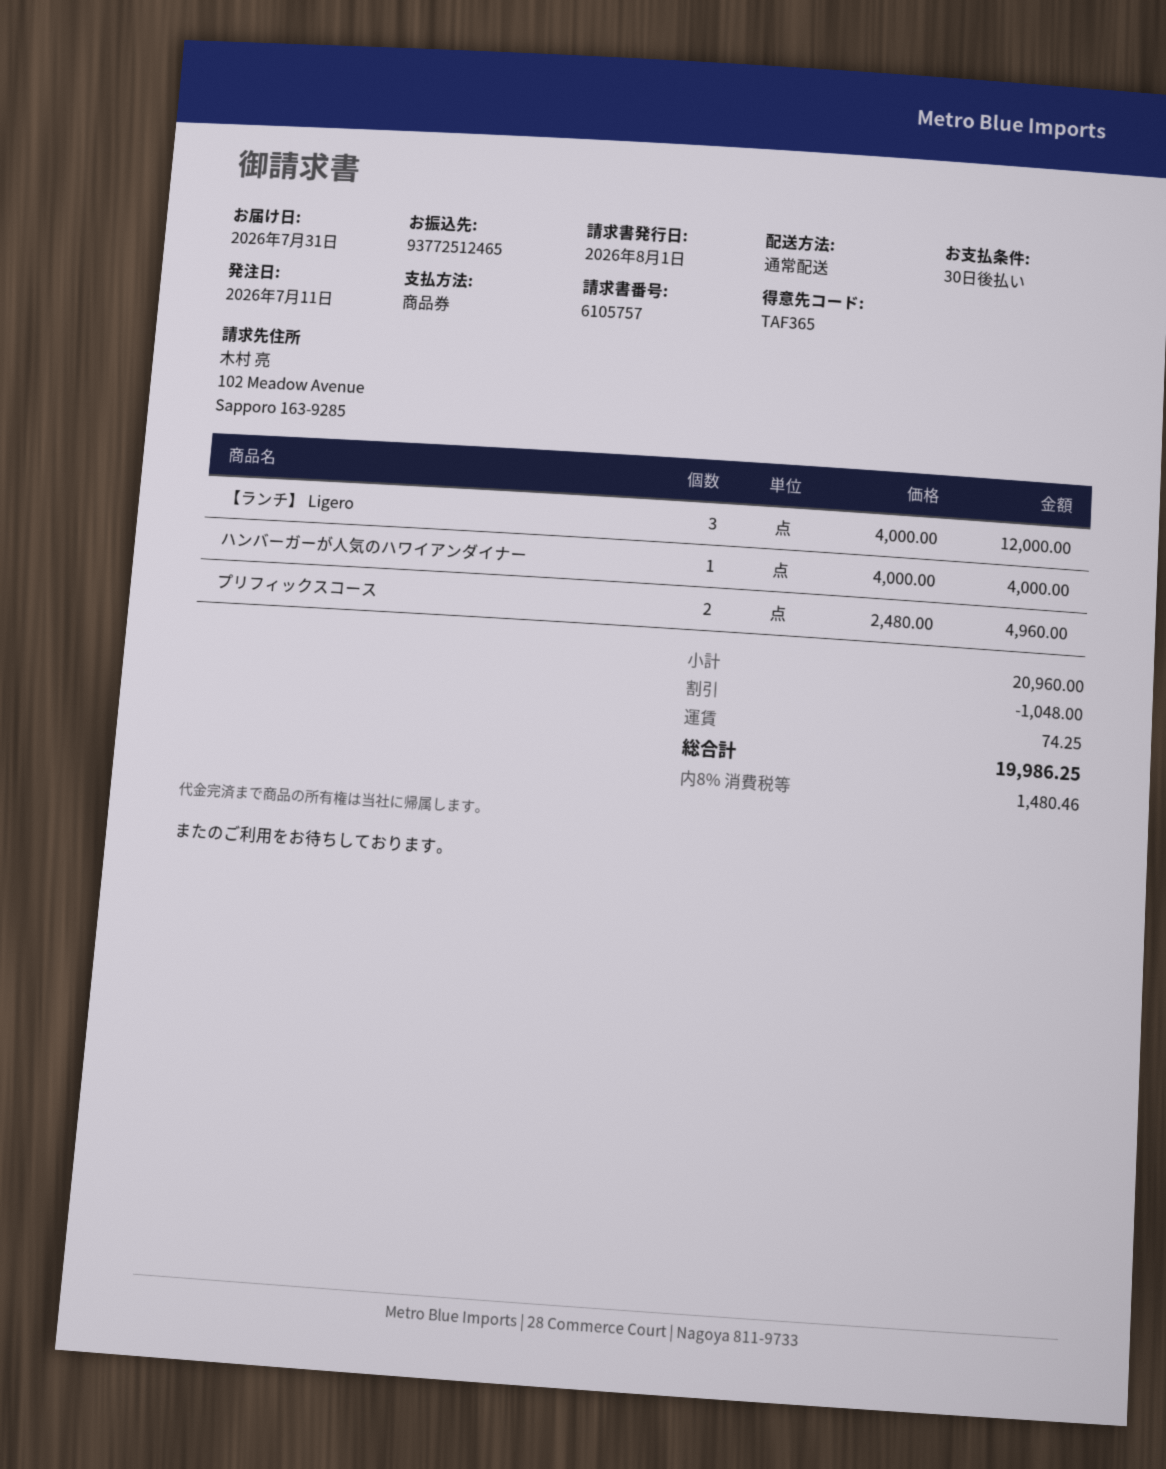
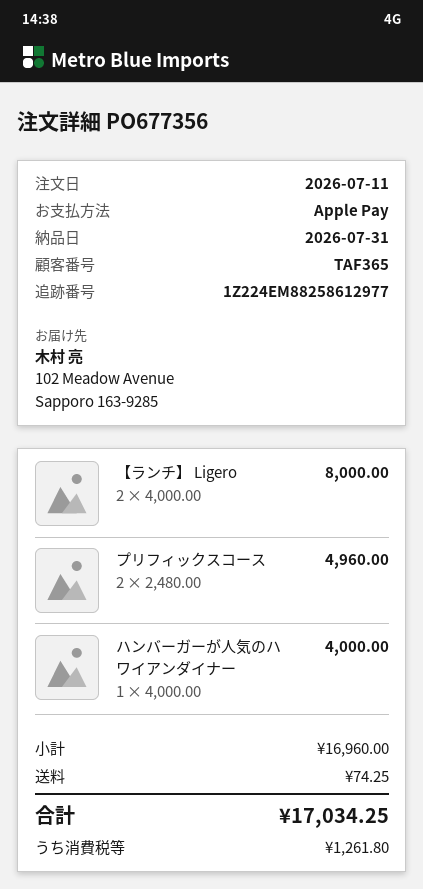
payment method: gift card -> Apple Pay
【ランチ】 Ligero: 3 x 4000.00 = 12000.00 -> 2 x 4000.00 = 8000.00
subtotal: 20960.00 -> 16960.00
discount: 1048.00 -> none
tax: 1480.46 -> 1261.80
total: 19986.25 -> 17034.25

